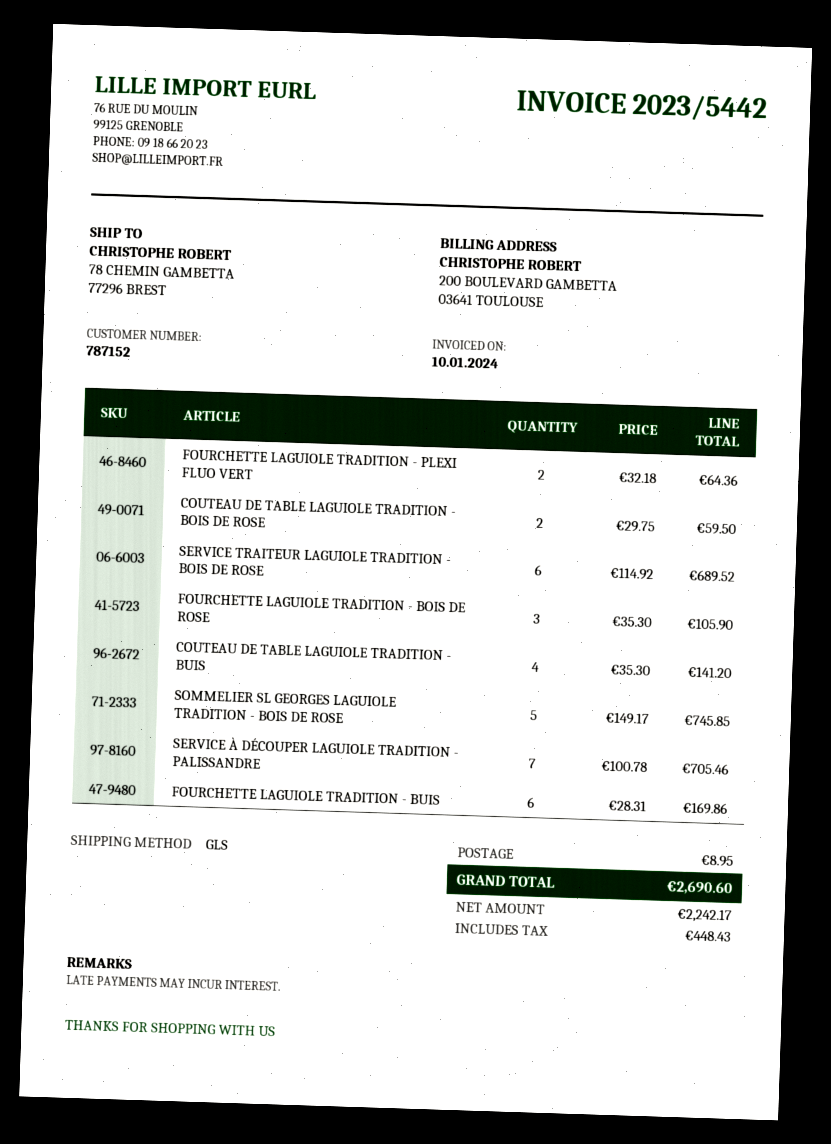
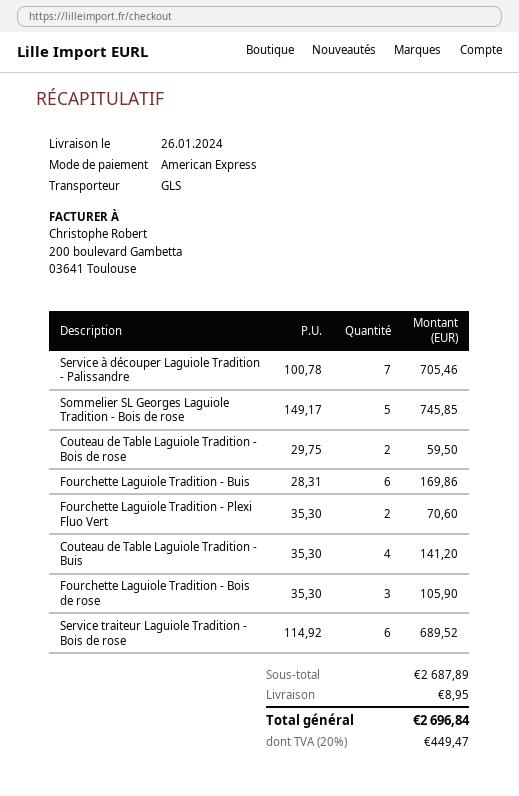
FOURCHETTE LAGUIOLE TRADITION - PLEXI FLUO VERT: 2 x 32.18 = 64.36 -> 2 x 35.30 = 70.60
tax: 448.43 -> 449.47
total: 2690.60 -> 2696.84

